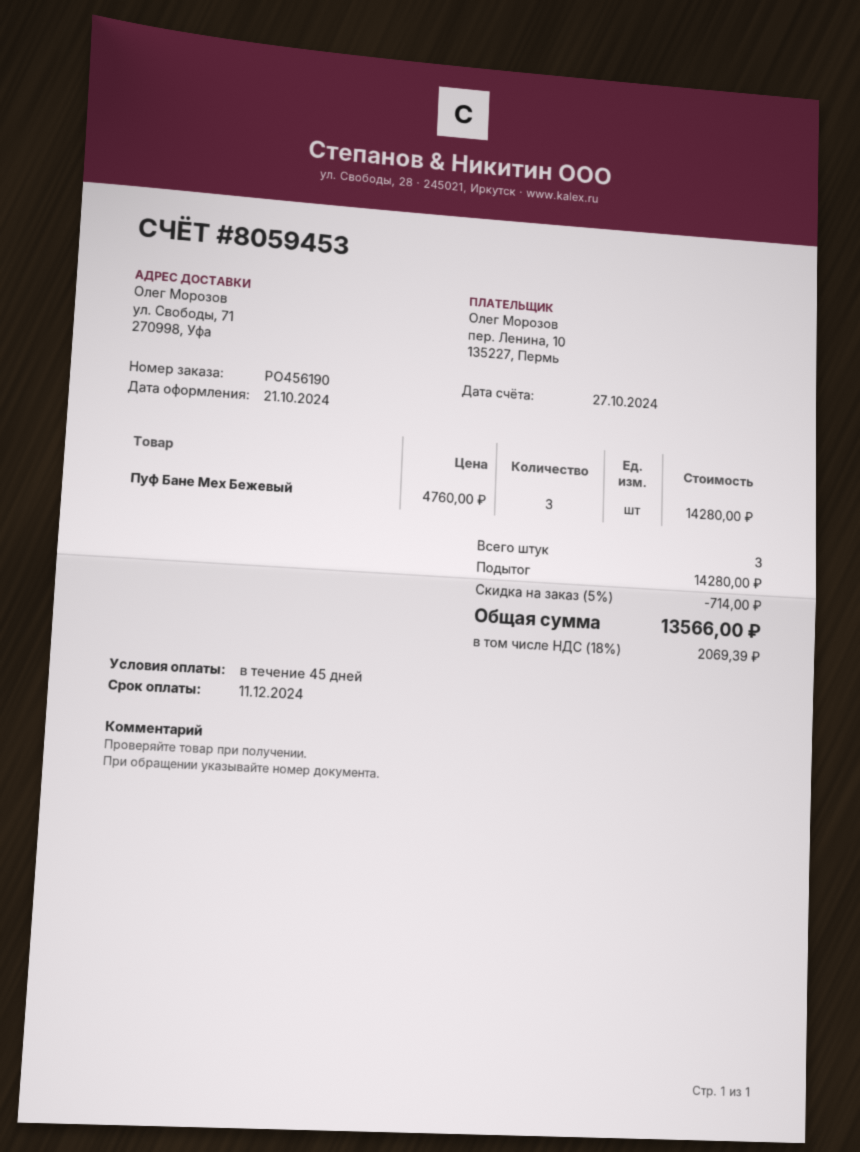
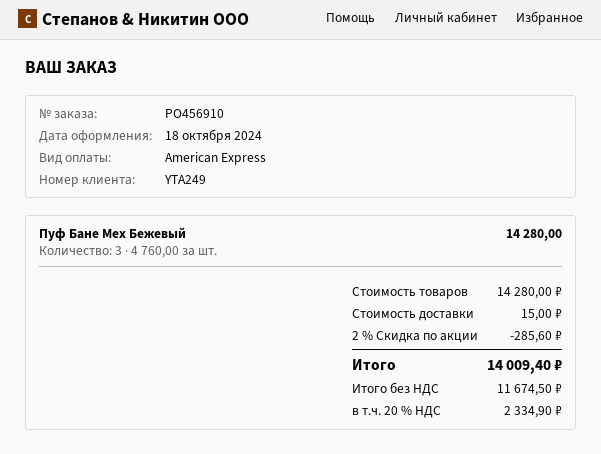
order number: PO456190 -> PO456910
order date: 2024-10-21 -> 2024-10-18
discount: 5% = 714.00 -> 2% = 285.60
shipping: none -> 15.00
tax: 18% = 2069.39 -> 20% = 2334.90
total: 13566.00 -> 14009.40

